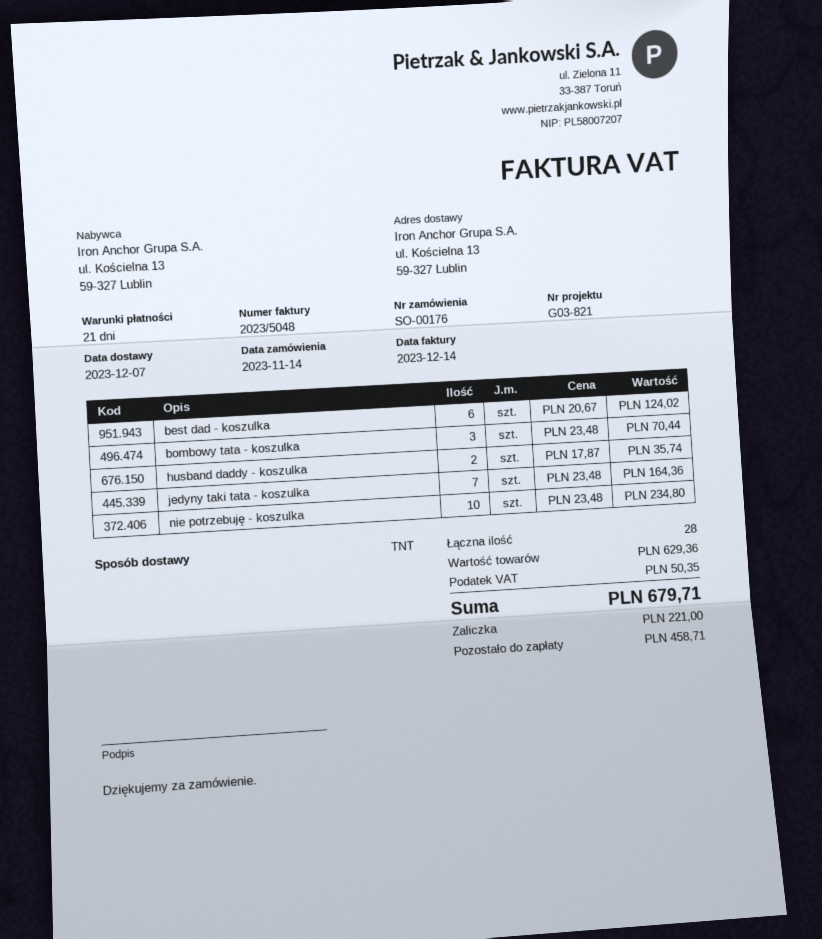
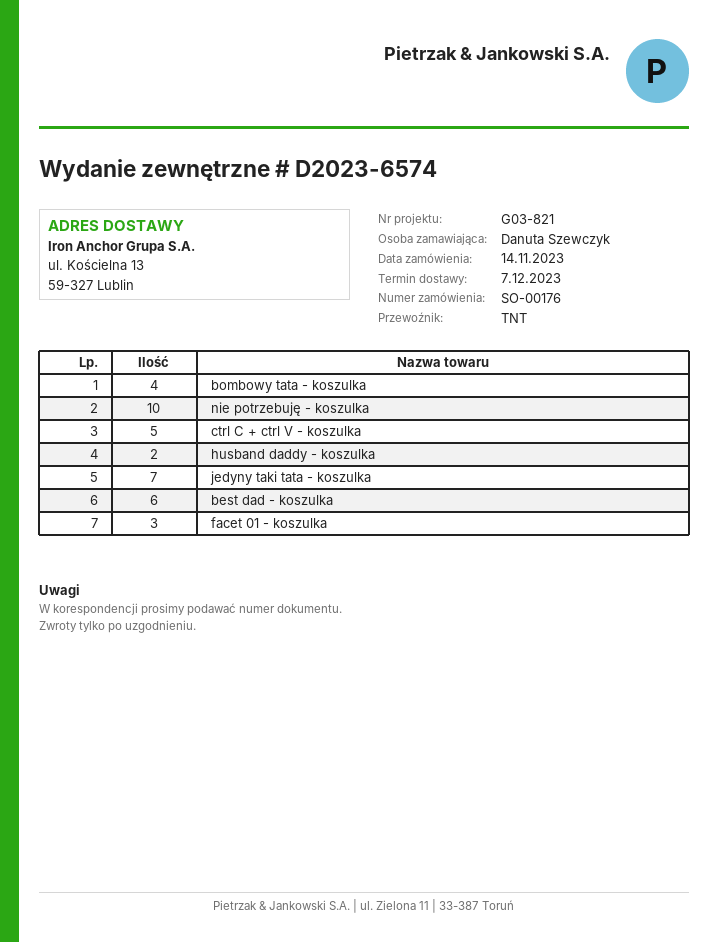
bombowy tata - koszulka: 3 -> 4
ctrl C + ctrl V - koszulka: none -> 5
facet 01 - koszulka: none -> 3

